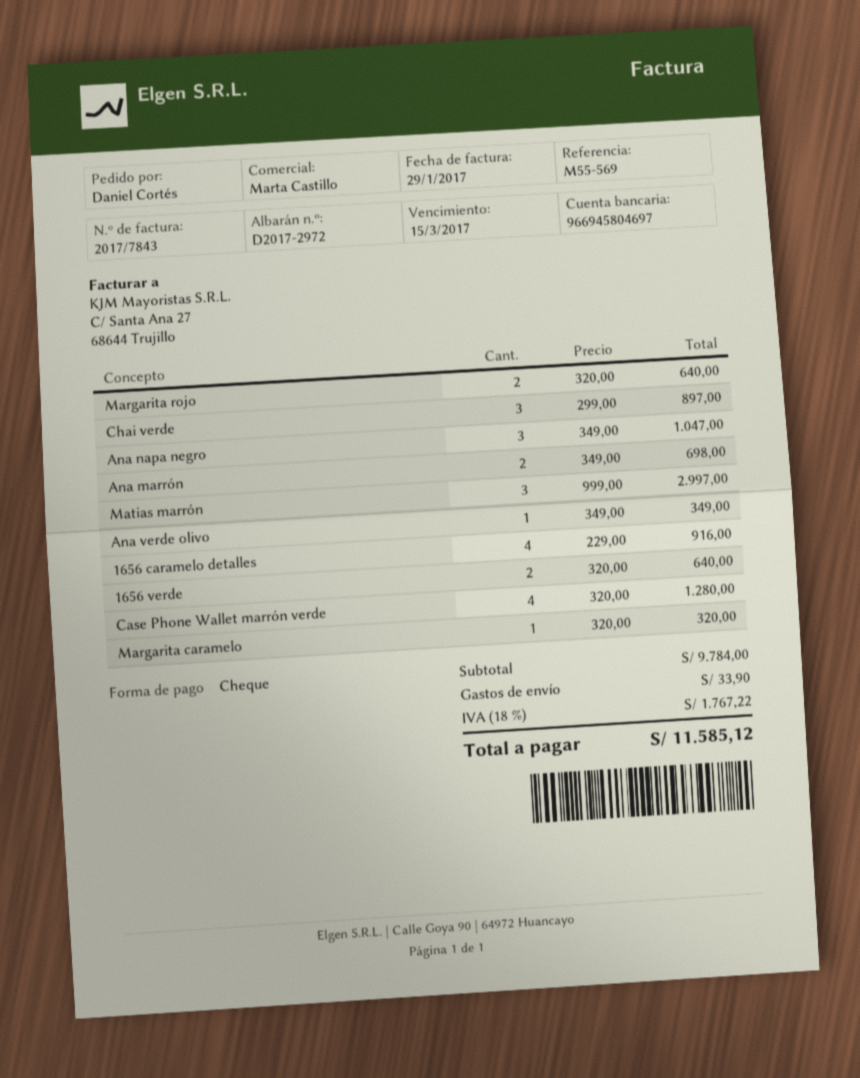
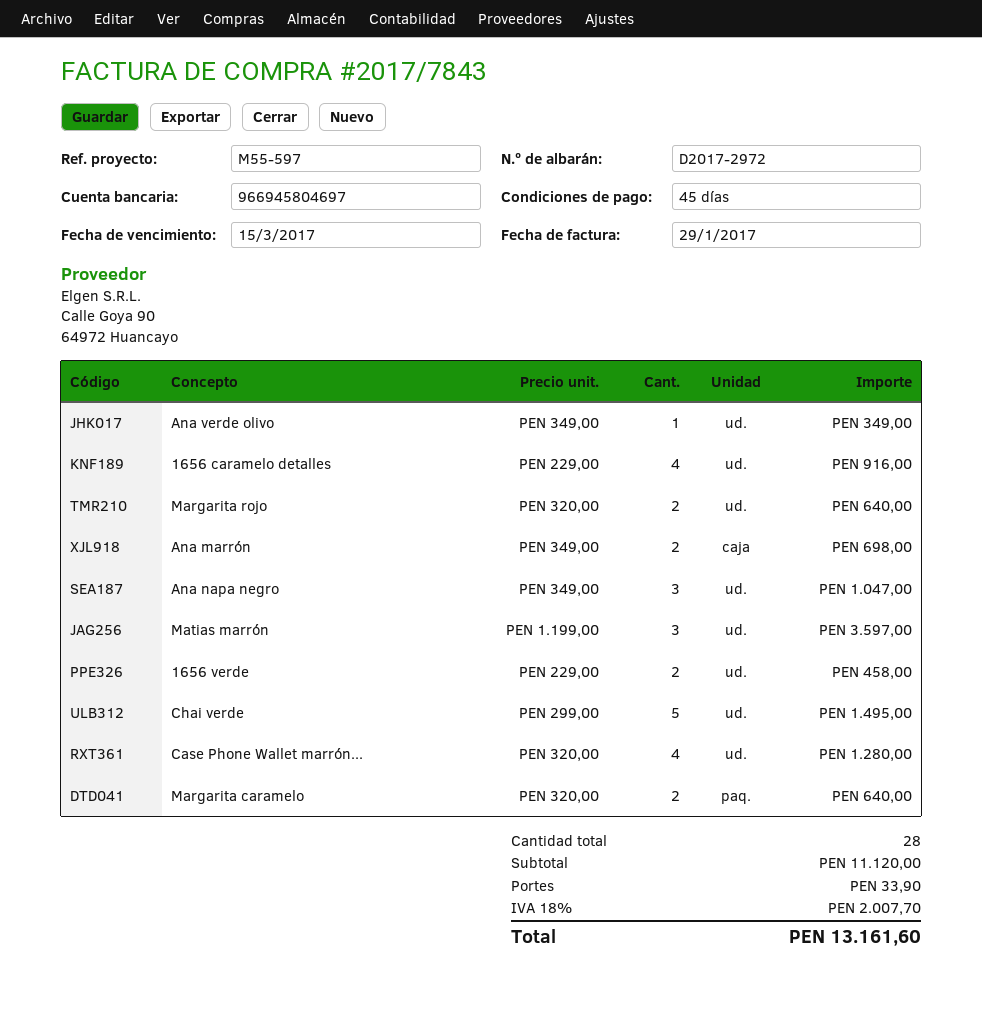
reference: M55-569 -> M55-597
Chai verde: 3 x 299.00 = 897.00 -> 5 x 299.00 = 1495.00
Matias marrón: 3 x 999.00 = 2997.00 -> 3 x 1199.00 = 3597.00
1656 verde: 2 x 320.00 = 640.00 -> 2 x 229.00 = 458.00
Margarita caramelo: 1 x 320.00 = 320.00 -> 2 x 320.00 = 640.00
subtotal: 9784.00 -> 11120.00
tax: 18% = 1767.22 -> 18% = 2007.70
total: 11585.12 -> 13161.60

